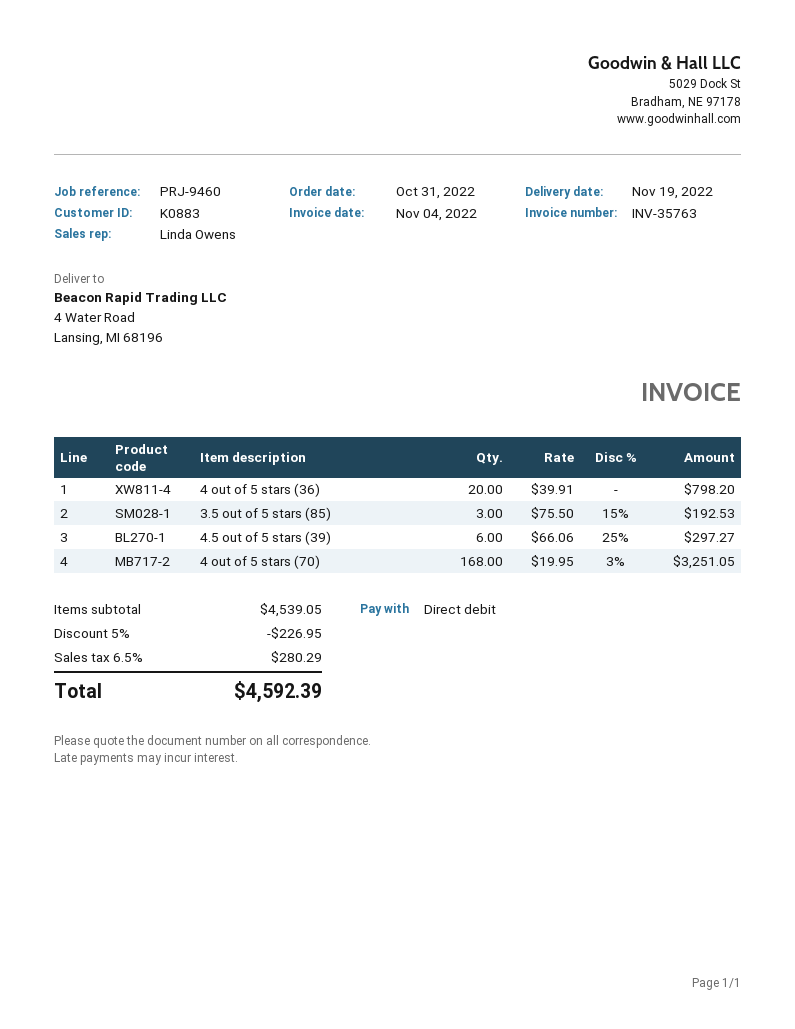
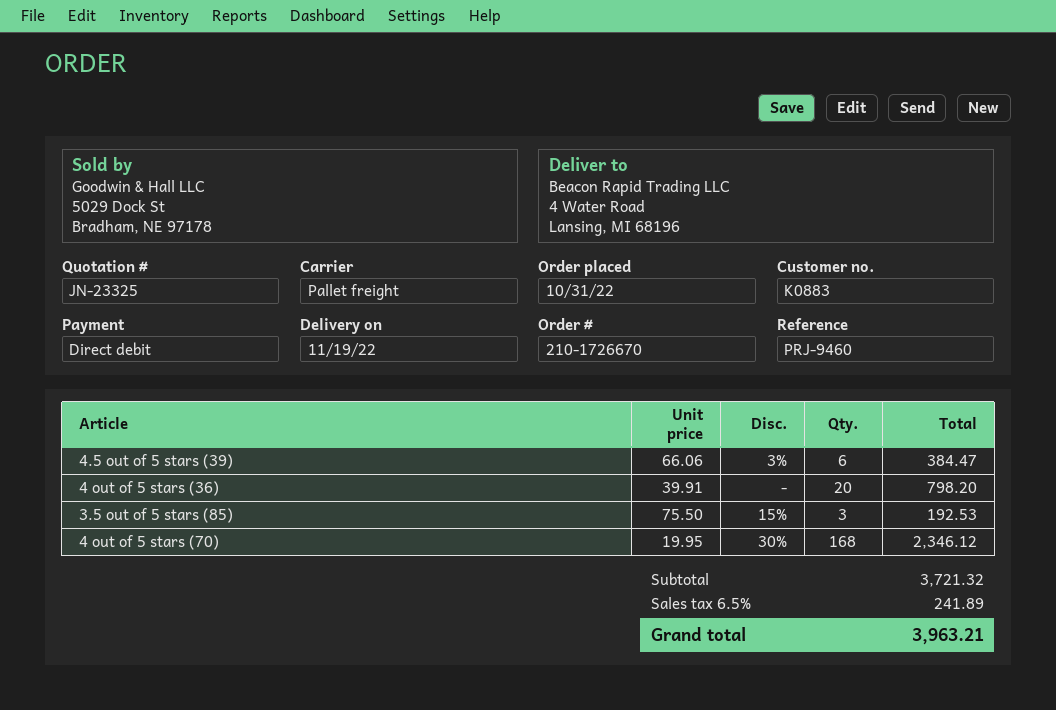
4.5 out of 5 stars (39): 6 x 66.06 - 25% = 297.27 -> 6 x 66.06 - 3% = 384.47
4 out of 5 stars (70): 168 x 19.95 - 3% = 3251.05 -> 168 x 19.95 - 30% = 2346.12
subtotal: 4539.05 -> 3721.32
discount: 5% = 226.95 -> none
tax: 6.5% = 280.29 -> 6.5% = 241.89
total: 4592.39 -> 3963.21

